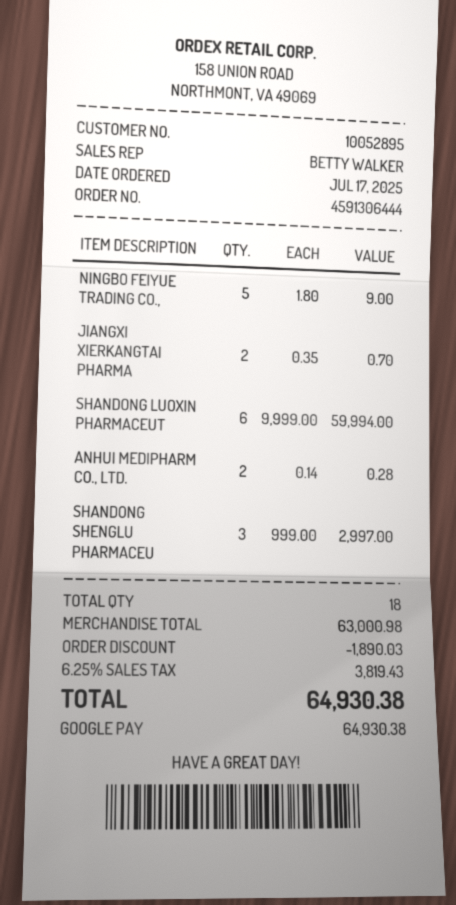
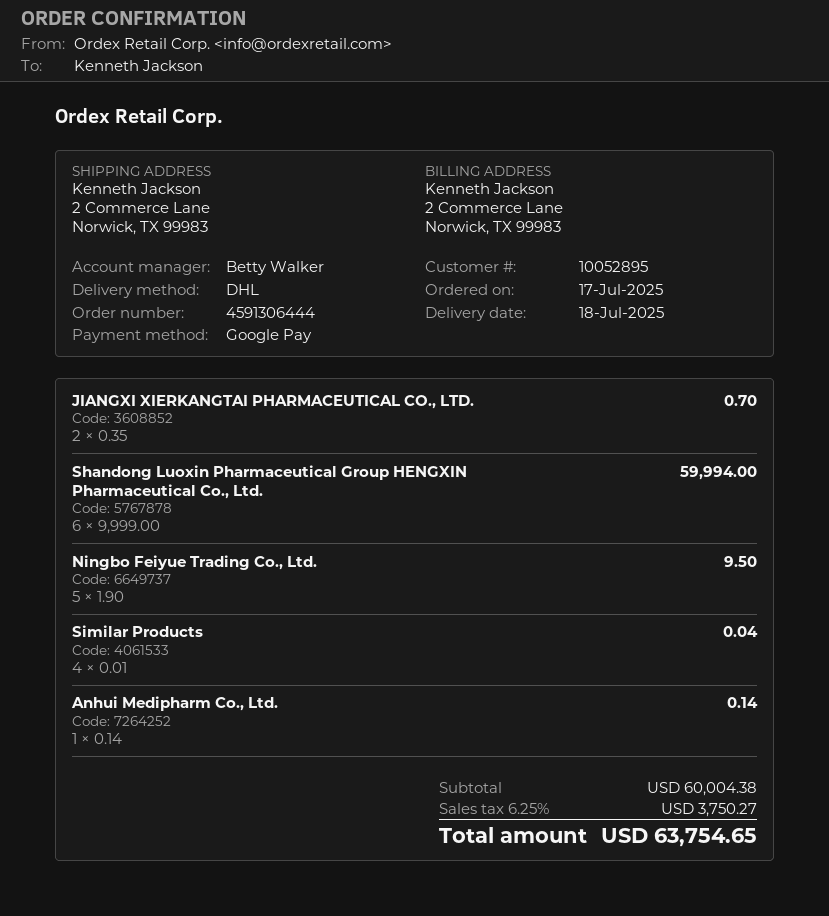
NINGBO FEIYUE TRADING CO.,: 5 x 1.80 = 9.00 -> 5 x 1.90 = 9.50
ANHUI MEDIPHARM CO., LTD.: 2 x 0.14 = 0.28 -> 1 x 0.14 = 0.14
SHANDONG SHENGLU PHARMACEU: 3 x 999.00 = 2997.00 -> none
Similar Products: none -> 4 x 0.01 = 0.04
subtotal: 63000.98 -> 60004.38
discount: 1890.03 -> none
tax: 6.25% = 3819.43 -> 6.25% = 3750.27
total: 64930.38 -> 63754.65

